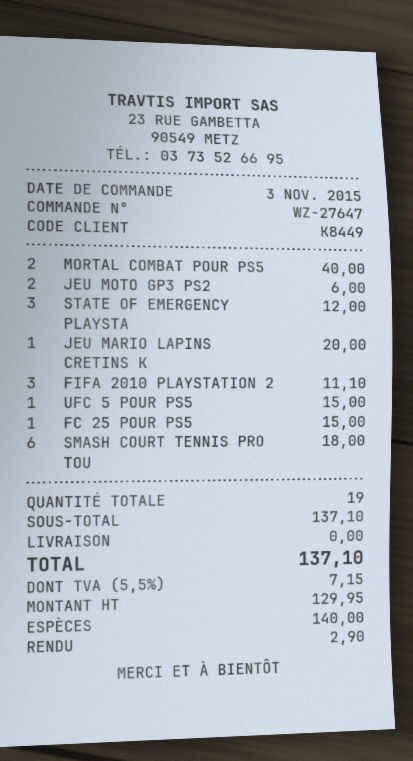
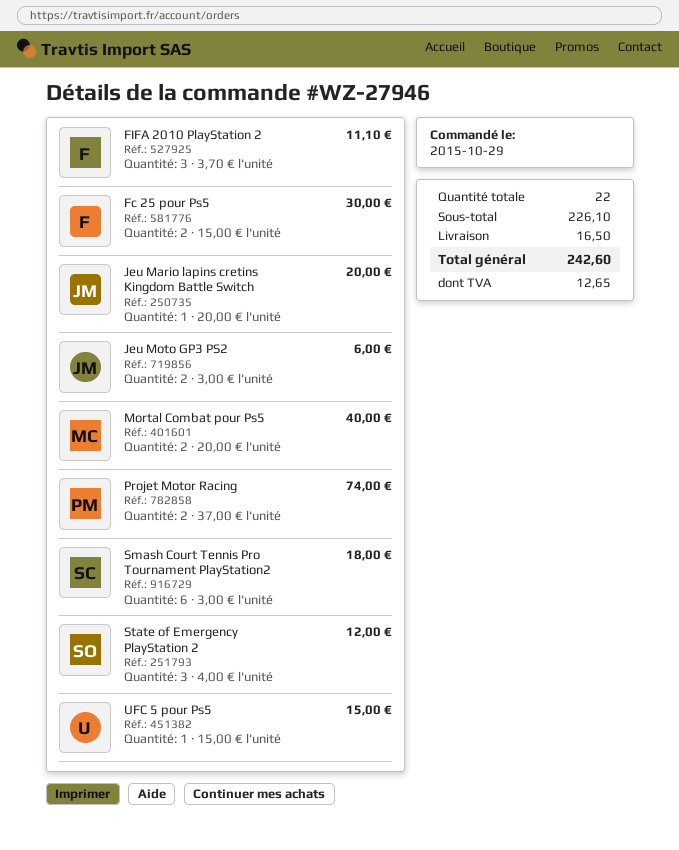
order number: WZ-27647 -> WZ-27946
order date: 2015-11-03 -> 2015-10-29
FC 25 POUR PS5: 1 for 15.00 -> 2 for 30.00
Projet Motor Racing: none -> 2 for 74.00
total quantity: 19 -> 22
subtotal: 137.10 -> 226.10
shipping: 0.00 -> 16.50
tax: 7.15 -> 12.65
total: 137.10 -> 242.60

